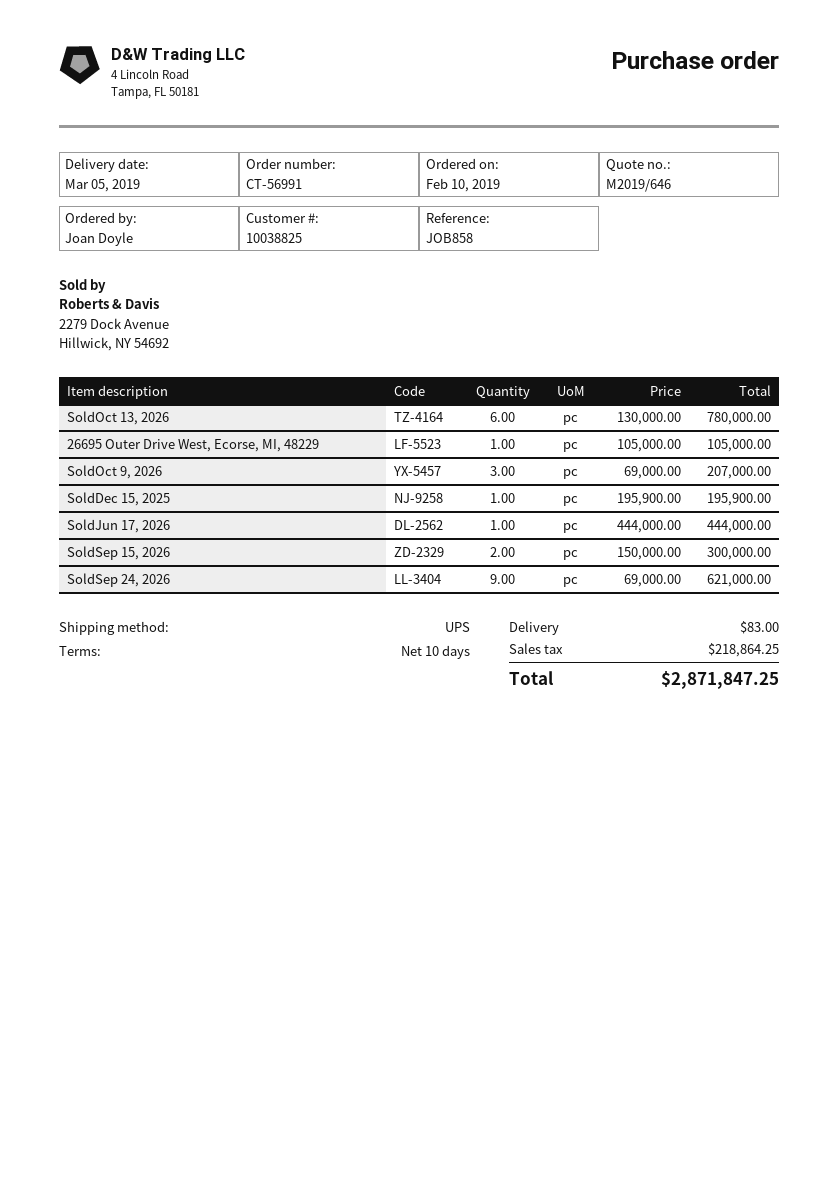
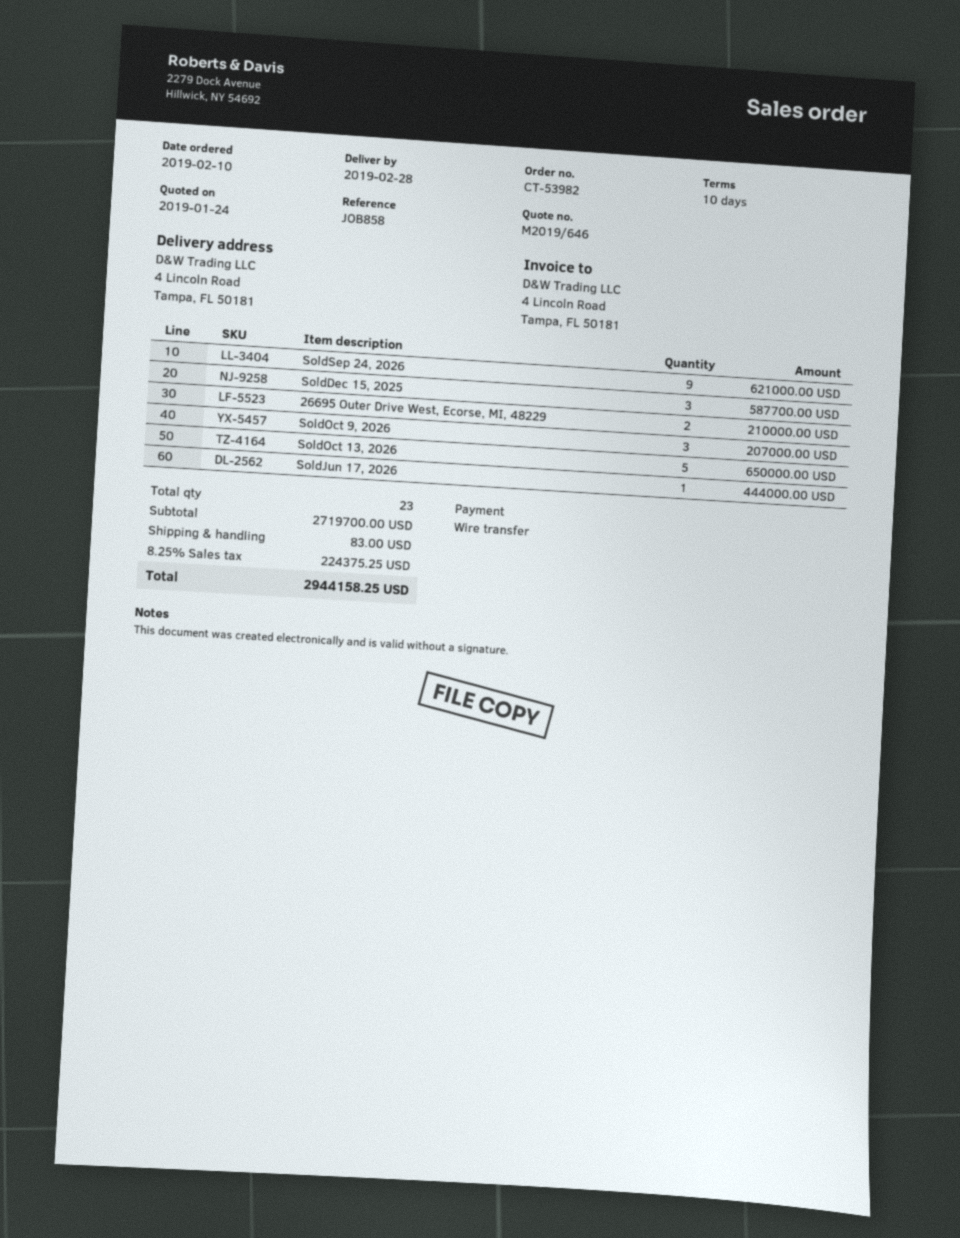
order number: CT-56991 -> CT-53982
delivery date: 2019-03-05 -> 2019-02-28
SoldOct 13, 2026: 6 for 780000.00 -> 5 for 650000.00
26695 Outer Drive West, Ecorse, MI, 48229: 1 for 105000.00 -> 2 for 210000.00
SoldDec 15, 2025: 1 for 195900.00 -> 3 for 587700.00
SoldSep 15, 2026: 2 for 300000.00 -> none
tax: 218864.25 -> 224375.25
total: 2871847.25 -> 2944158.25

